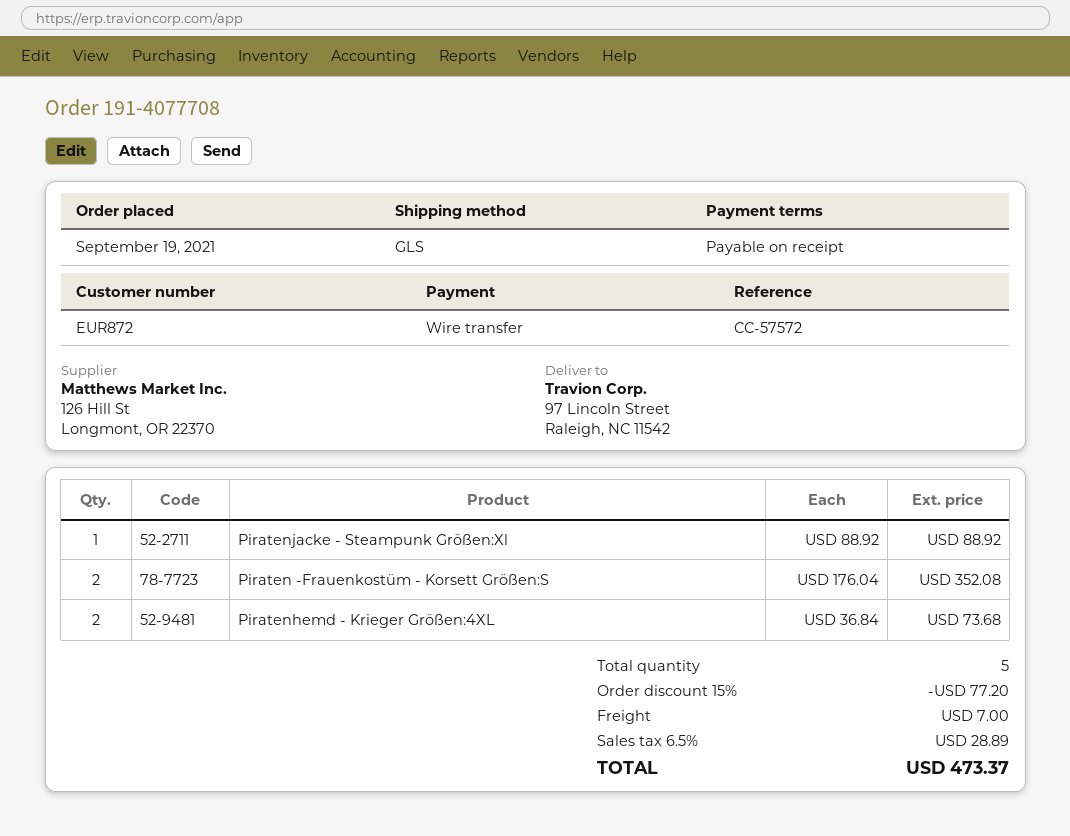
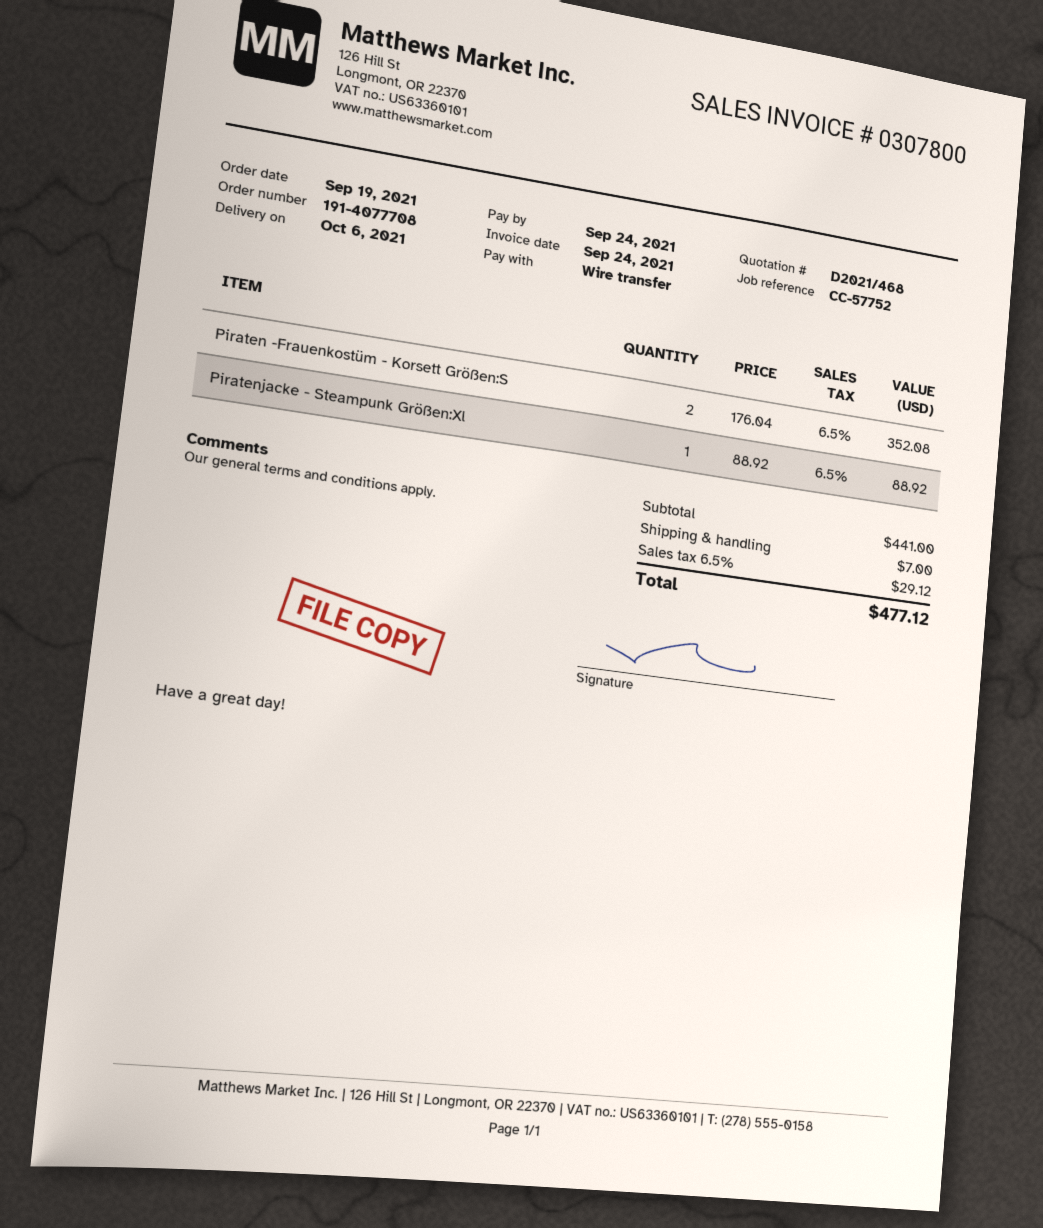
reference: CC-57572 -> CC-57752
Piratenhemd - Krieger Größen:4XL: 2 x 36.84 = 73.68 -> none
discount: 15% = 77.20 -> none
tax: 6.5% = 28.89 -> 6.5% = 29.12
total: 473.37 -> 477.12

